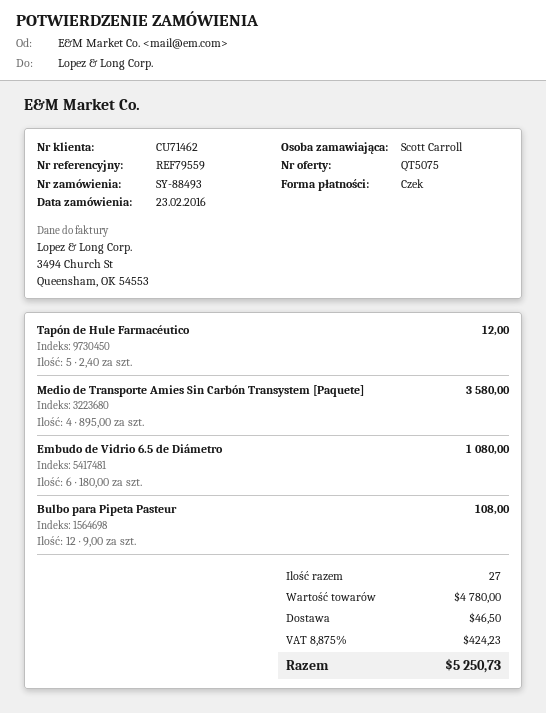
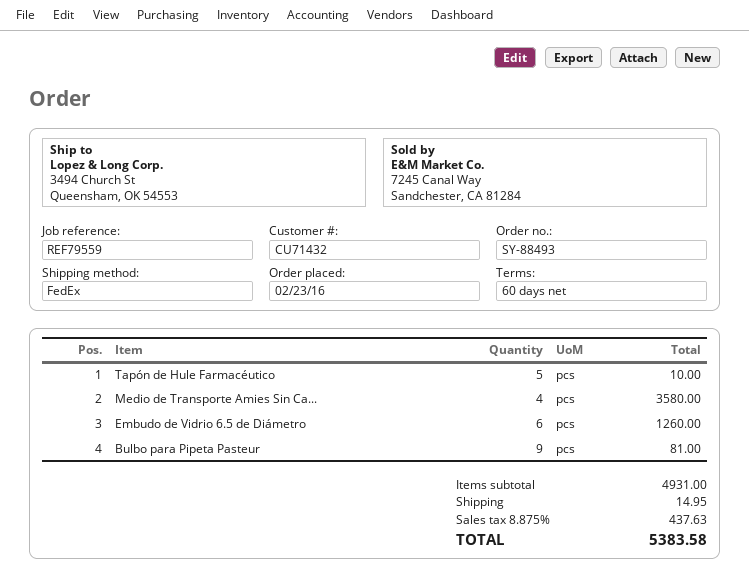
customer number: CU71462 -> CU71432
Tapón de Hule Farmacéutico: 5 for 12.00 -> 5 for 10.00
Embudo de Vidrio 6.5 de Diámetro: 6 for 1080.00 -> 6 for 1260.00
Bulbo para Pipeta Pasteur: 12 for 108.00 -> 9 for 81.00
subtotal: 4780.00 -> 4931.00
shipping: 46.50 -> 14.95
tax: 8.875% = 424.23 -> 8.875% = 437.63
total: 5250.73 -> 5383.58

